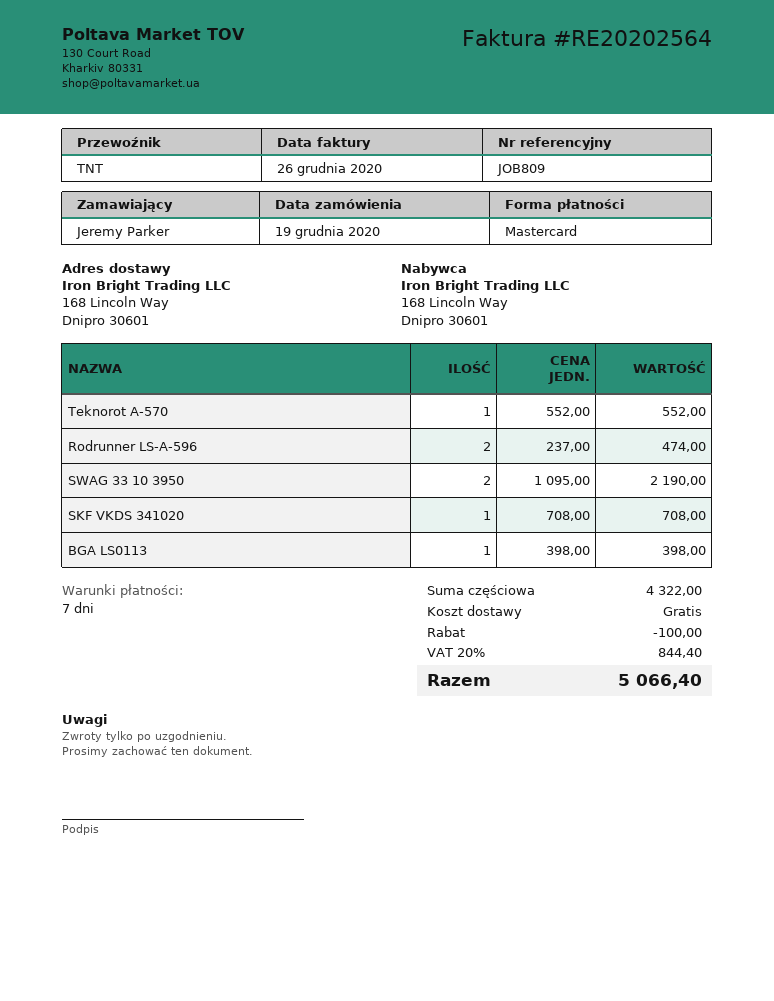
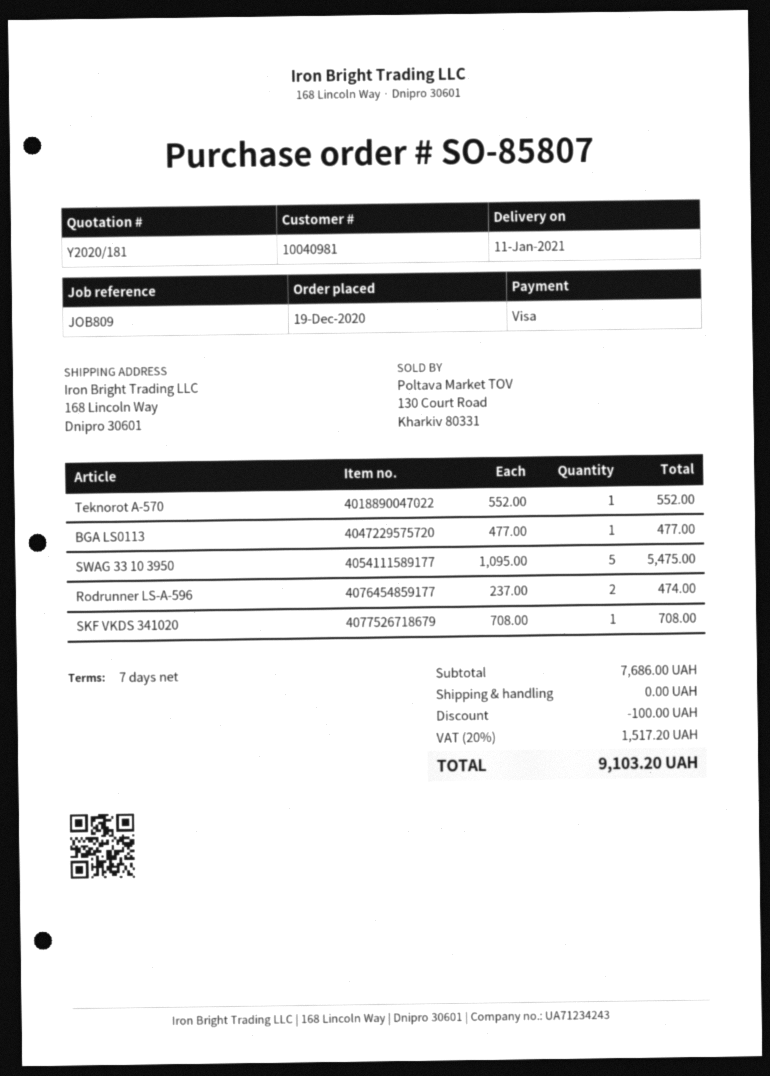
payment method: Mastercard -> Visa
SWAG 33 10 3950: 2 x 1095.00 = 2190.00 -> 5 x 1095.00 = 5475.00
BGA LS0113: 1 x 398.00 = 398.00 -> 1 x 477.00 = 477.00
subtotal: 4322.00 -> 7686.00
tax: 20% = 844.40 -> 20% = 1517.20
total: 5066.40 -> 9103.20

